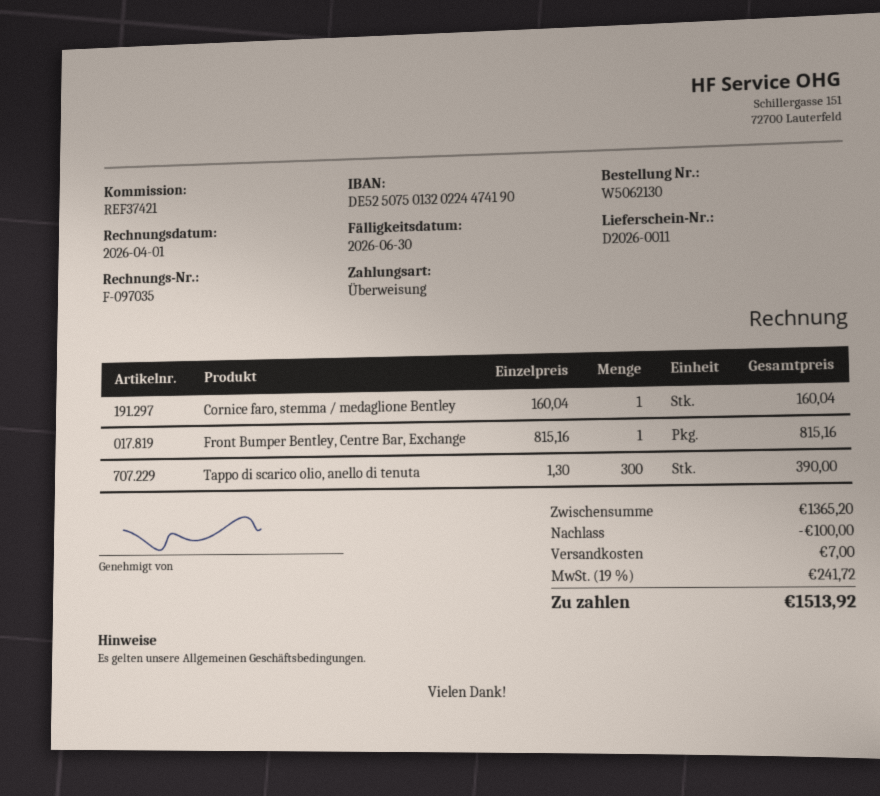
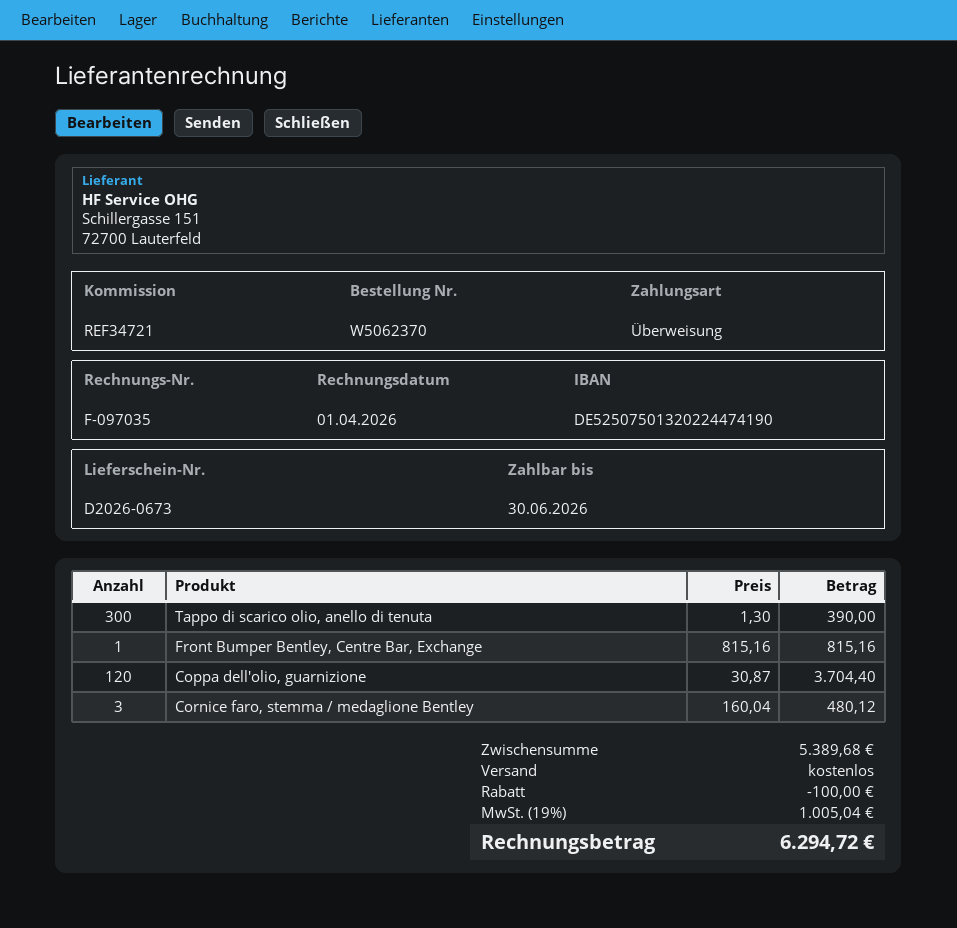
order number: W5062130 -> W5062370
delivery note number: D2026-0011 -> D2026-0673
reference: REF37421 -> REF34721
Cornice faro, stemma / medaglione Bentley: 1 x 160.04 = 160.04 -> 3 x 160.04 = 480.12
Coppa dell'olio, guarnizione: none -> 120 x 30.87 = 3704.40
subtotal: 1365.20 -> 5389.68
shipping: 7.00 -> 0.00
tax: 19% = 241.72 -> 19% = 1005.04
total: 1513.92 -> 6294.72

